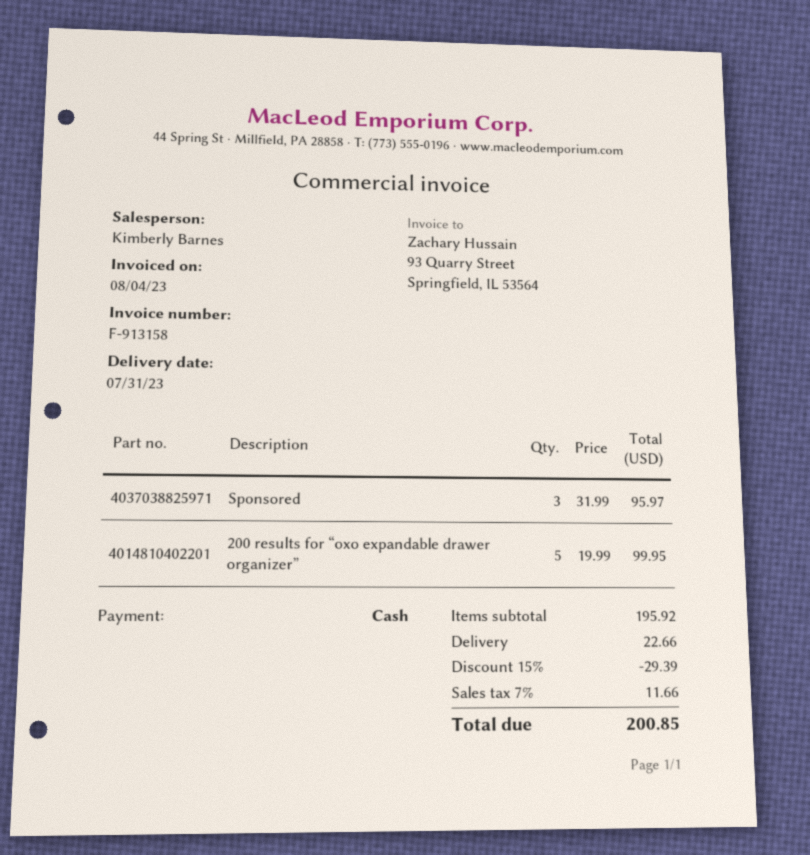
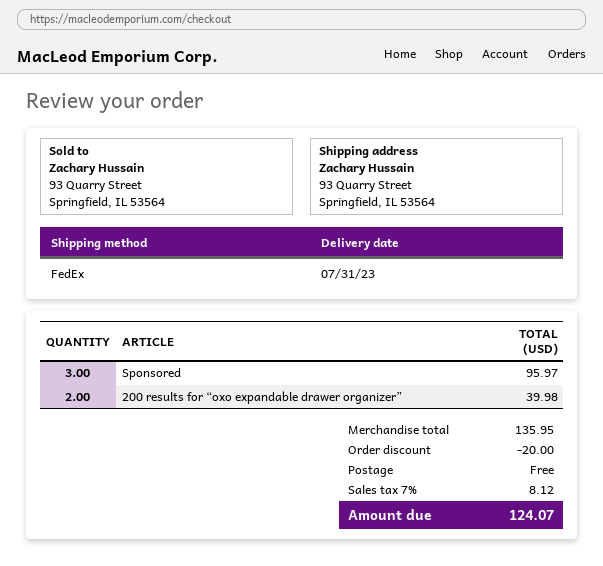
200 results for “oxo expandable drawer organizer”: 5 for 99.95 -> 2 for 39.98
subtotal: 195.92 -> 135.95
discount: 29.39 -> 20.00
shipping: 22.66 -> 0.00
tax: 7% = 11.66 -> 7% = 8.12
total: 200.85 -> 124.07

